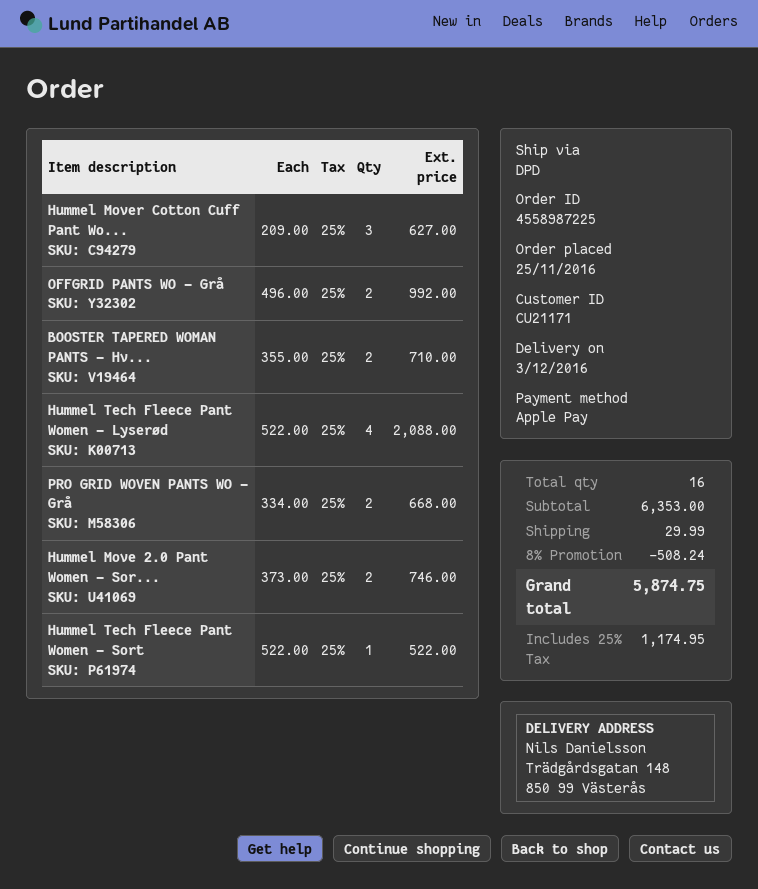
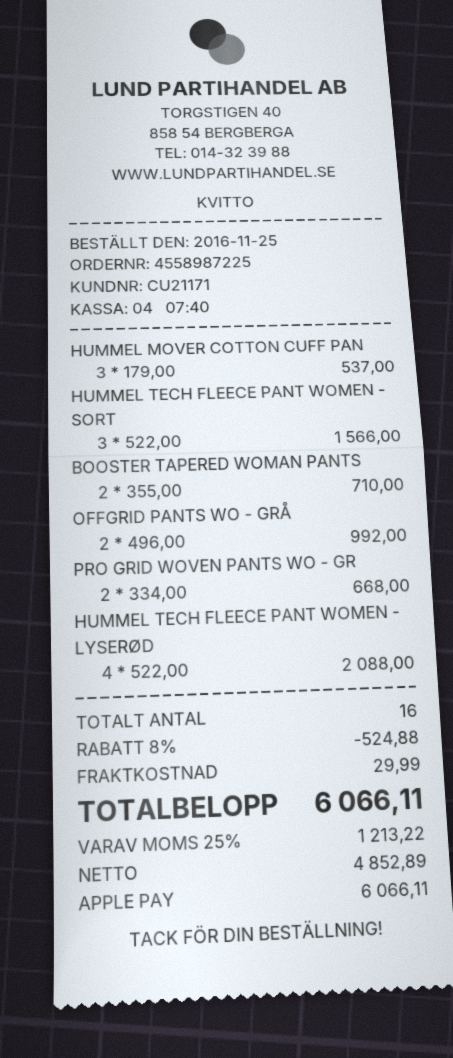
Hummel Mover Cotton Cuff Pant Wo...: 3 x 209.00 = 627.00 -> 3 x 179.00 = 537.00
Hummel Move 2.0 Pant Women - Sor...: 2 x 373.00 = 746.00 -> none
Hummel Tech Fleece Pant Women - Sort: 1 x 522.00 = 522.00 -> 3 x 522.00 = 1566.00
discount: 8% = 508.24 -> 8% = 524.88
tax: 25% = 1174.95 -> 25% = 1213.22
total: 5874.75 -> 6066.11

